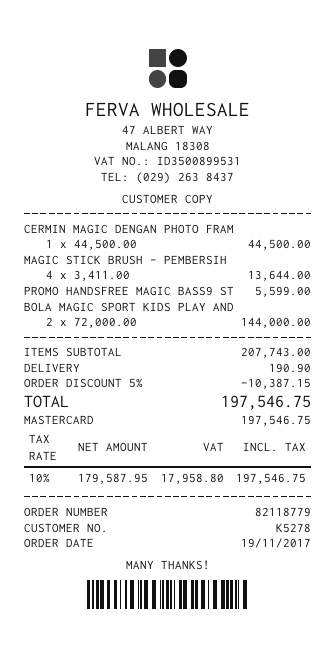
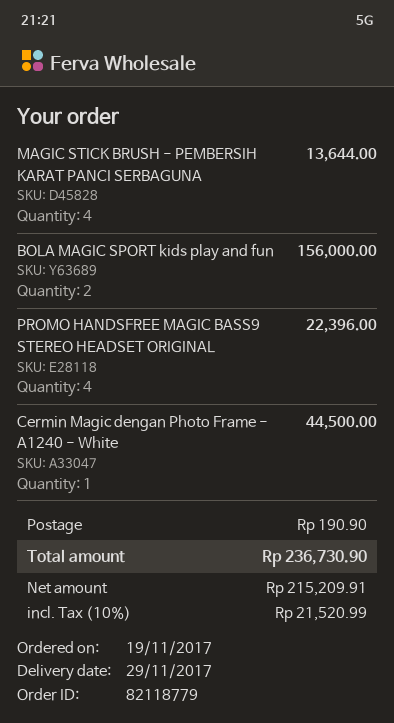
PROMO HANDSFREE MAGIC BASS9 ST: 1 for 5599.00 -> 4 for 22396.00
BOLA MAGIC SPORT KIDS PLAY AND: 2 for 144000.00 -> 2 for 156000.00
discount: 5% = 10387.15 -> none
net: 179587.95 -> 215209.91
tax: 10% = 17958.80 -> 10% = 21520.99
total: 197546.75 -> 236730.90

